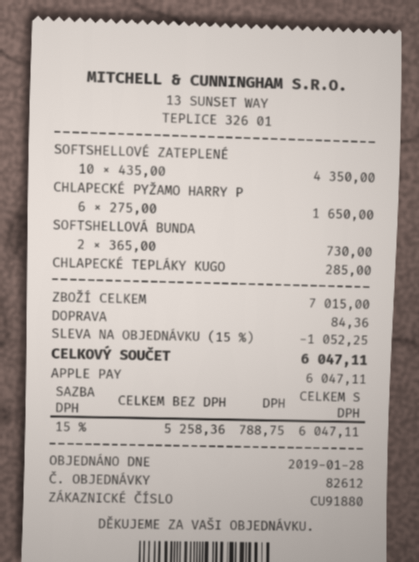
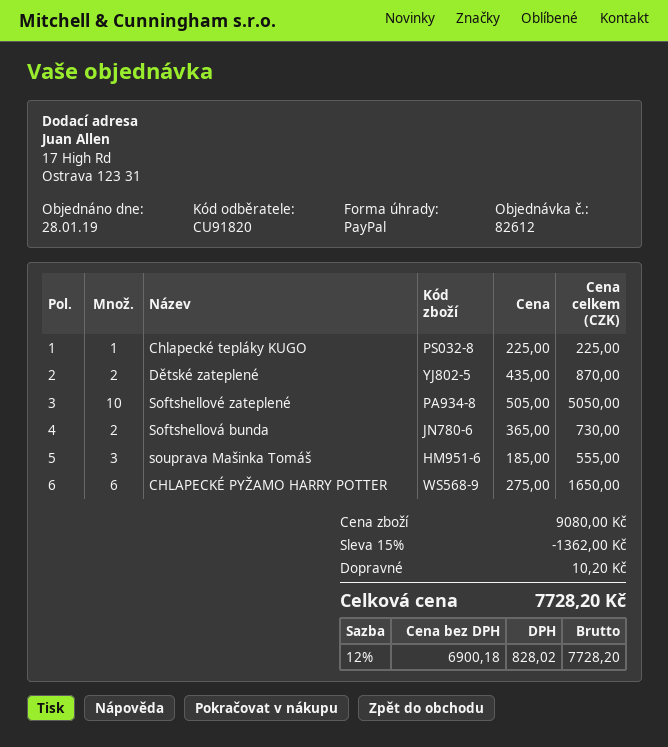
customer number: CU91880 -> CU91820
payment method: Apple Pay -> PayPal
SOFTSHELLOVÉ ZATEPLENÉ: 10 x 435.00 = 4350.00 -> 10 x 505.00 = 5050.00
CHLAPECKÉ TEPLÁKY KUGO: 1 x 285.00 = 285.00 -> 1 x 225.00 = 225.00
Dětské zateplené: none -> 2 x 435.00 = 870.00
souprava Mašinka Tomáš: none -> 3 x 185.00 = 555.00
subtotal: 7015.00 -> 9080.00
discount: 15% = 1052.25 -> 15% = 1362.00
shipping: 84.36 -> 10.20
net: 5258.36 -> 6900.18
tax: 15% = 788.75 -> 12% = 828.02
total: 6047.11 -> 7728.20

